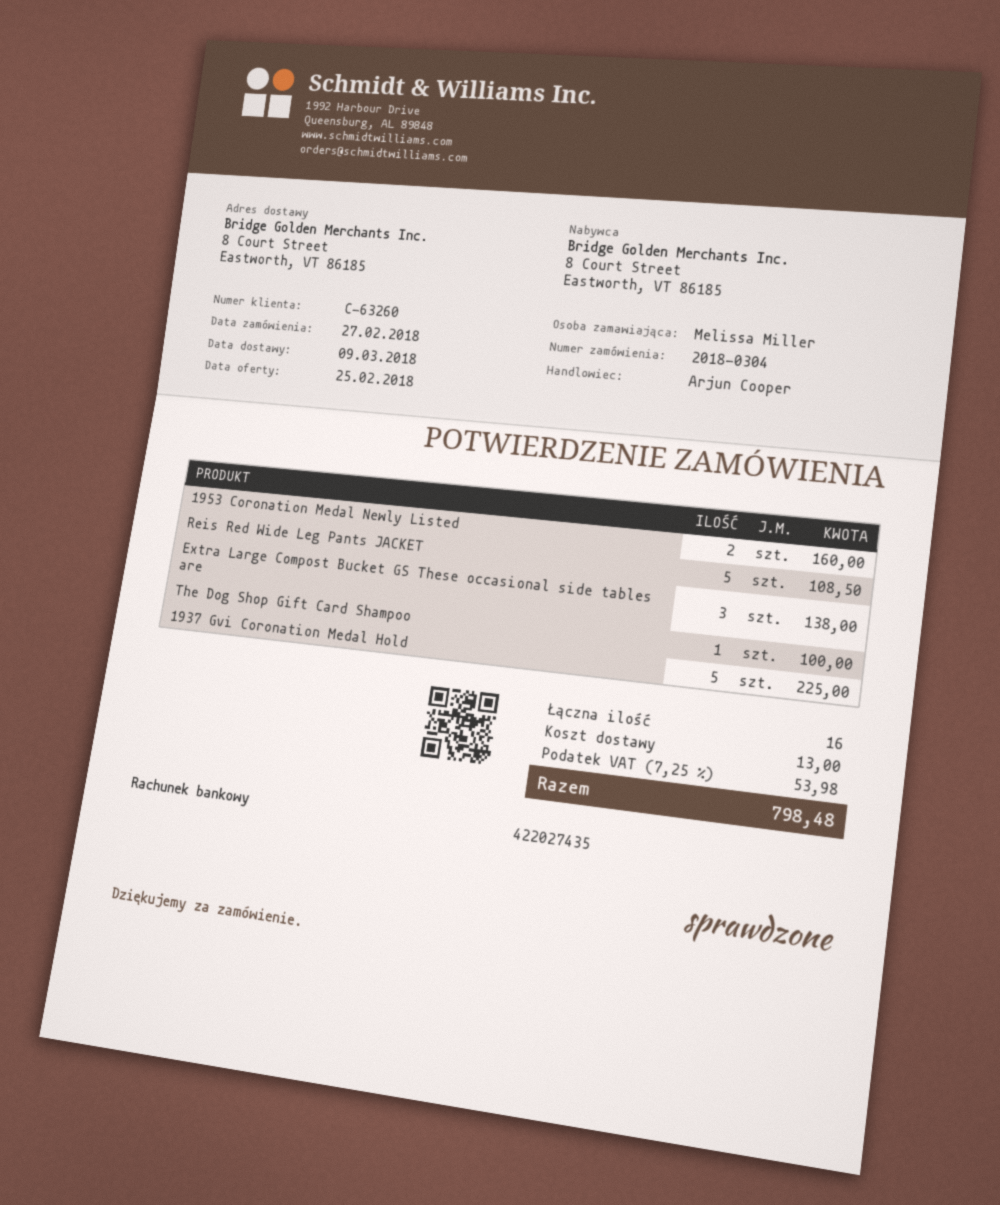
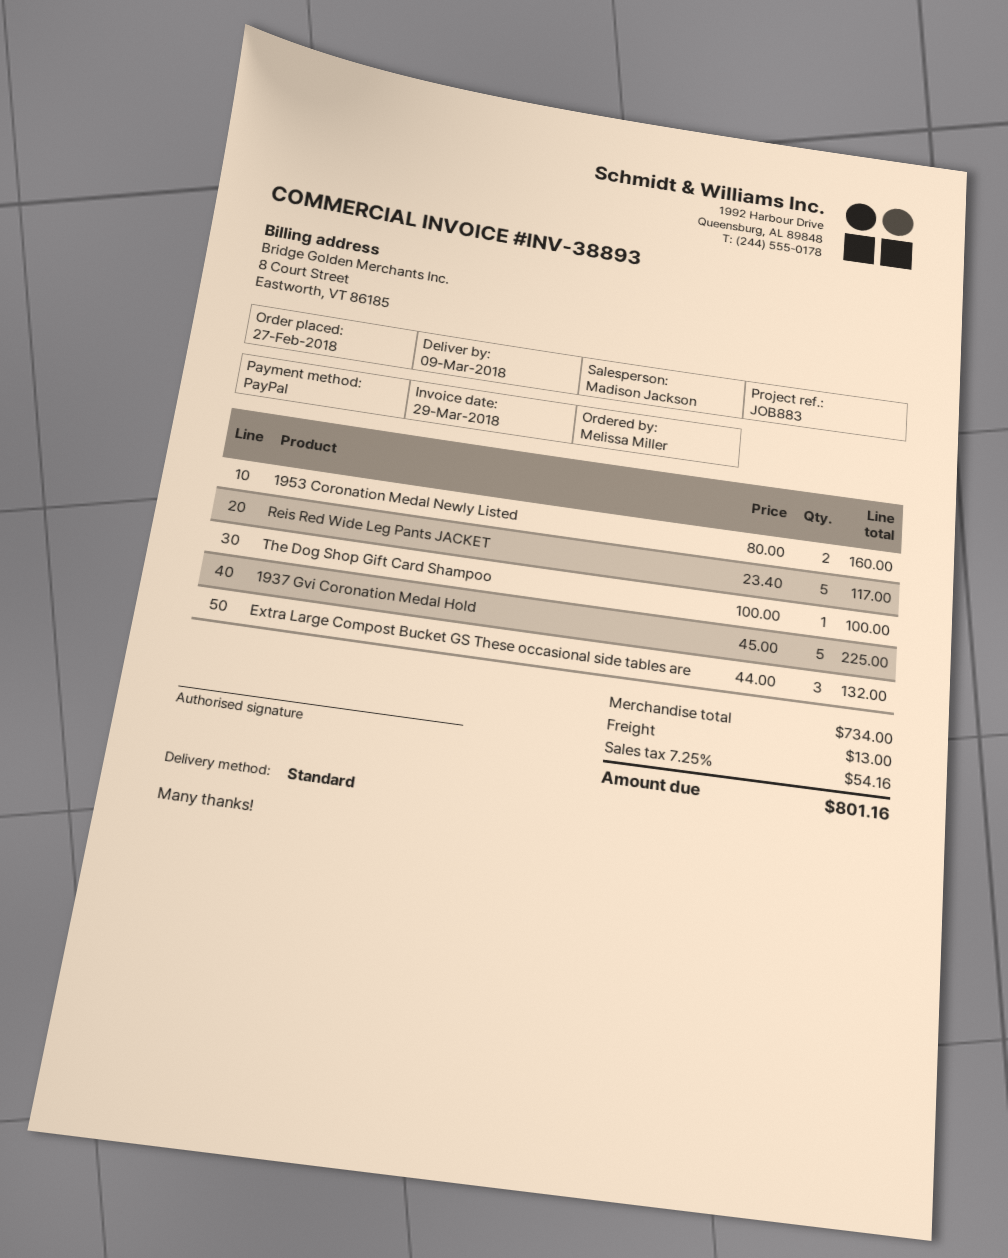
sales rep: Arjun Cooper -> Madison Jackson
Reis Red Wide Leg Pants JACKET: 5 for 108.50 -> 5 for 117.00
Extra Large Compost Bucket GS These occasional side tables are: 3 for 138.00 -> 3 for 132.00
tax: 7.25% = 53.98 -> 7.25% = 54.16
total: 798.48 -> 801.16

